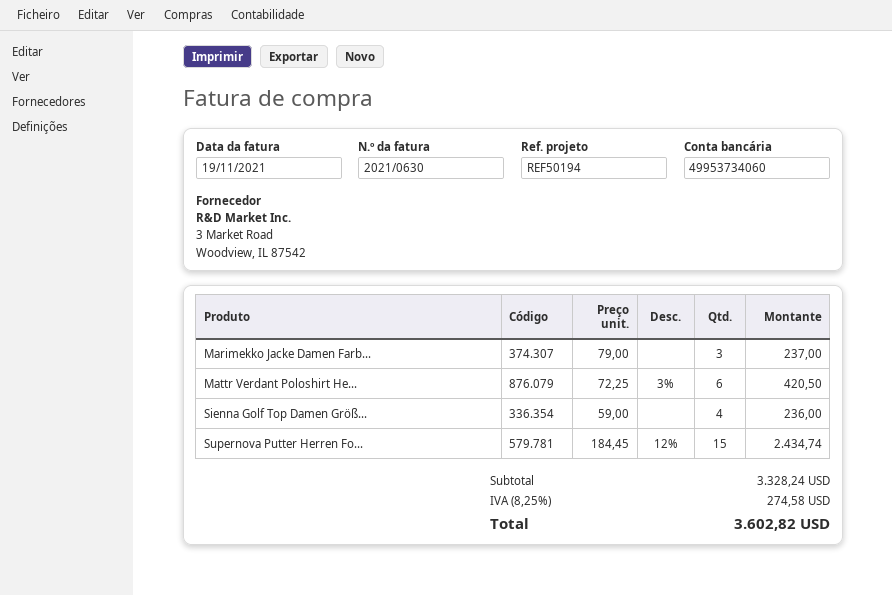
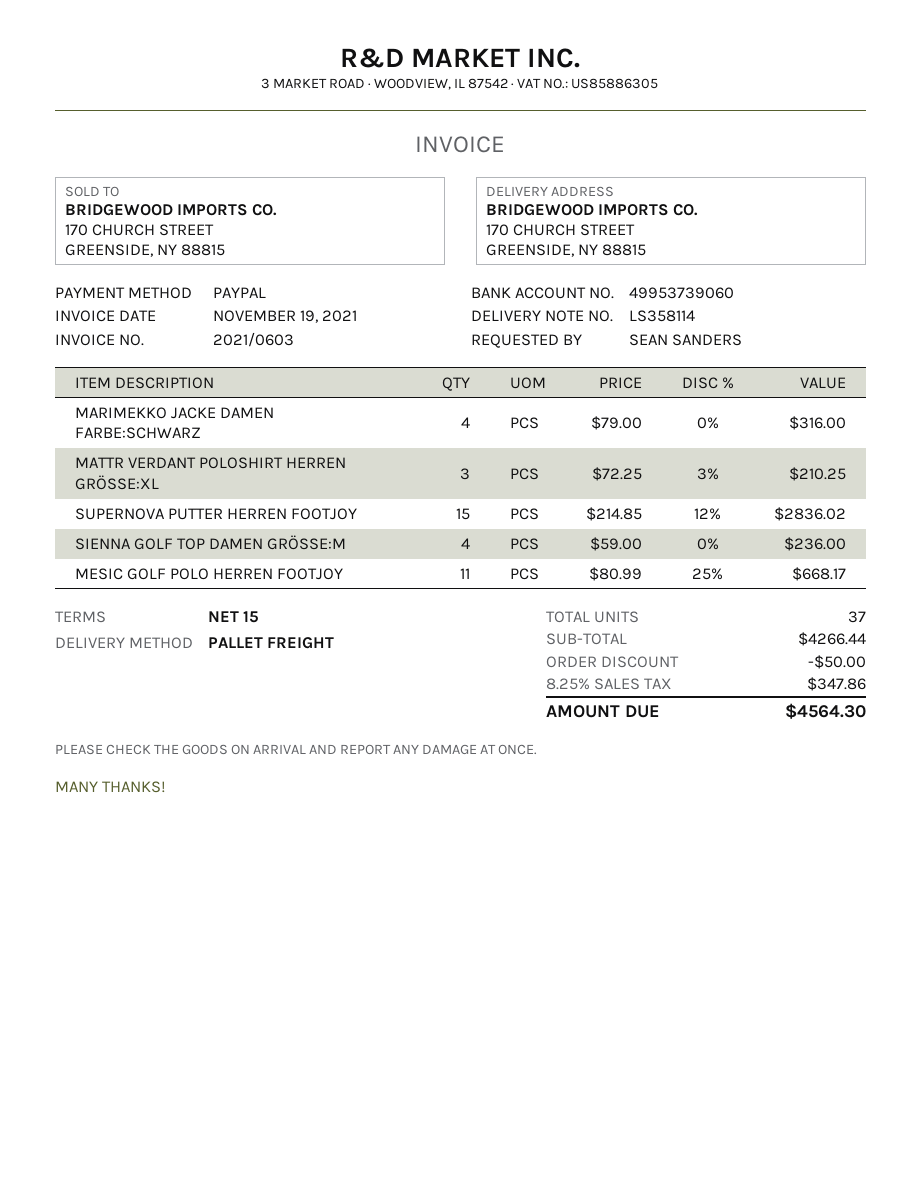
invoice number: 2021/0630 -> 2021/0603
bank account: 49953734060 -> 49953739060
Marimekko Jacke Damen Farb...: 3 x 79.00 = 237.00 -> 4 x 79.00 = 316.00
Mattr Verdant Poloshirt He...: 6 x 72.25 - 3% = 420.50 -> 3 x 72.25 - 3% = 210.25
Supernova Putter Herren Fo...: 15 x 184.45 - 12% = 2434.74 -> 15 x 214.85 - 12% = 2836.02
MESIC GOLF POLO HERREN FOOTJOY: none -> 11 x 80.99 - 25% = 668.17
subtotal: 3328.24 -> 4266.44
discount: none -> 50.00
tax: 8.25% = 274.58 -> 8.25% = 347.86
total: 3602.82 -> 4564.30

